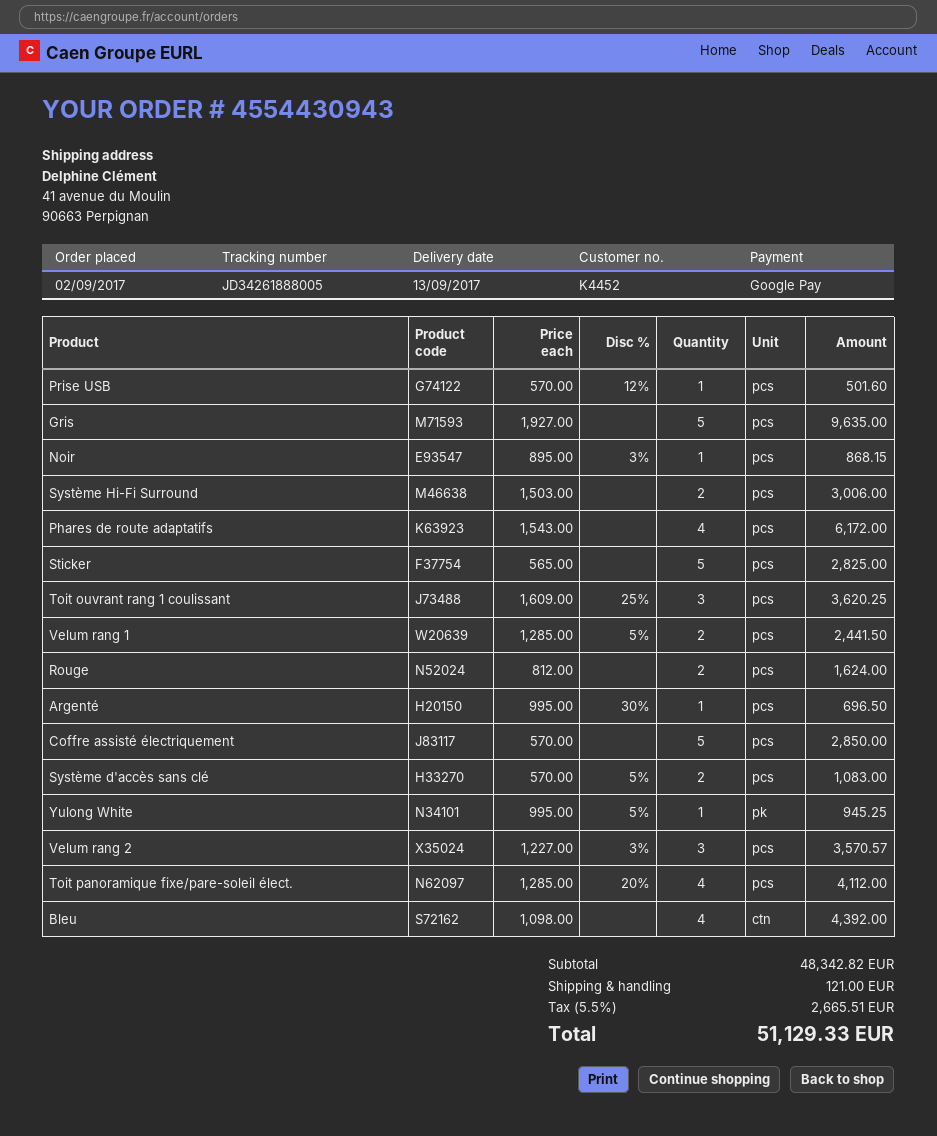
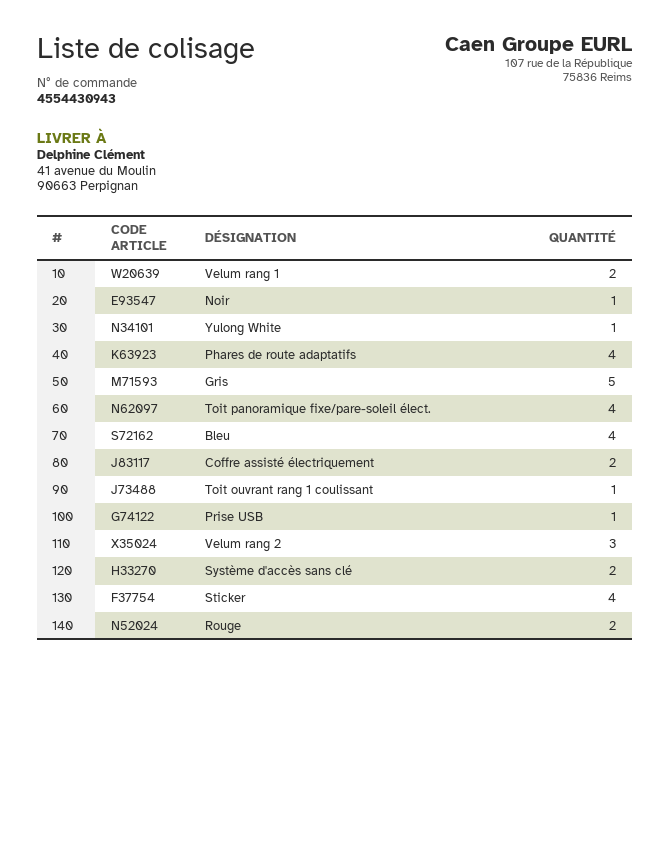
Système Hi-Fi Surround: 2 -> none
Sticker: 5 -> 4
Toit ouvrant rang 1 coulissant: 3 -> 1
Argenté: 1 -> none
Coffre assisté électriquement: 5 -> 2

